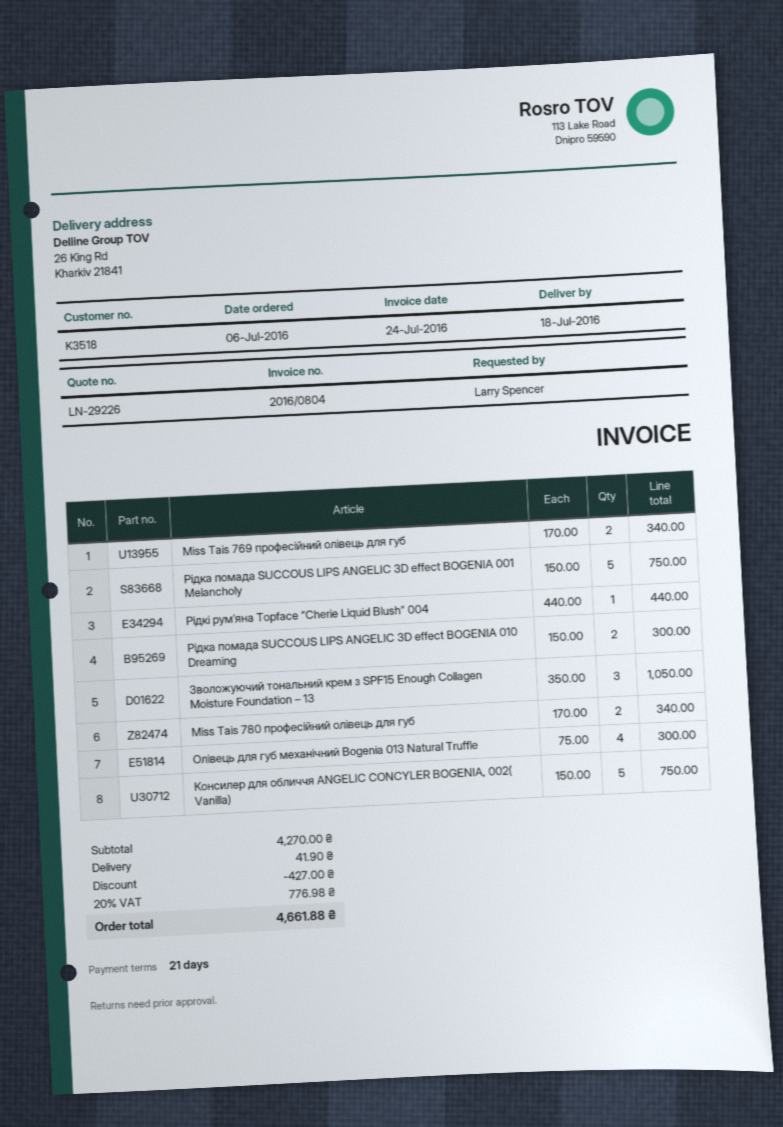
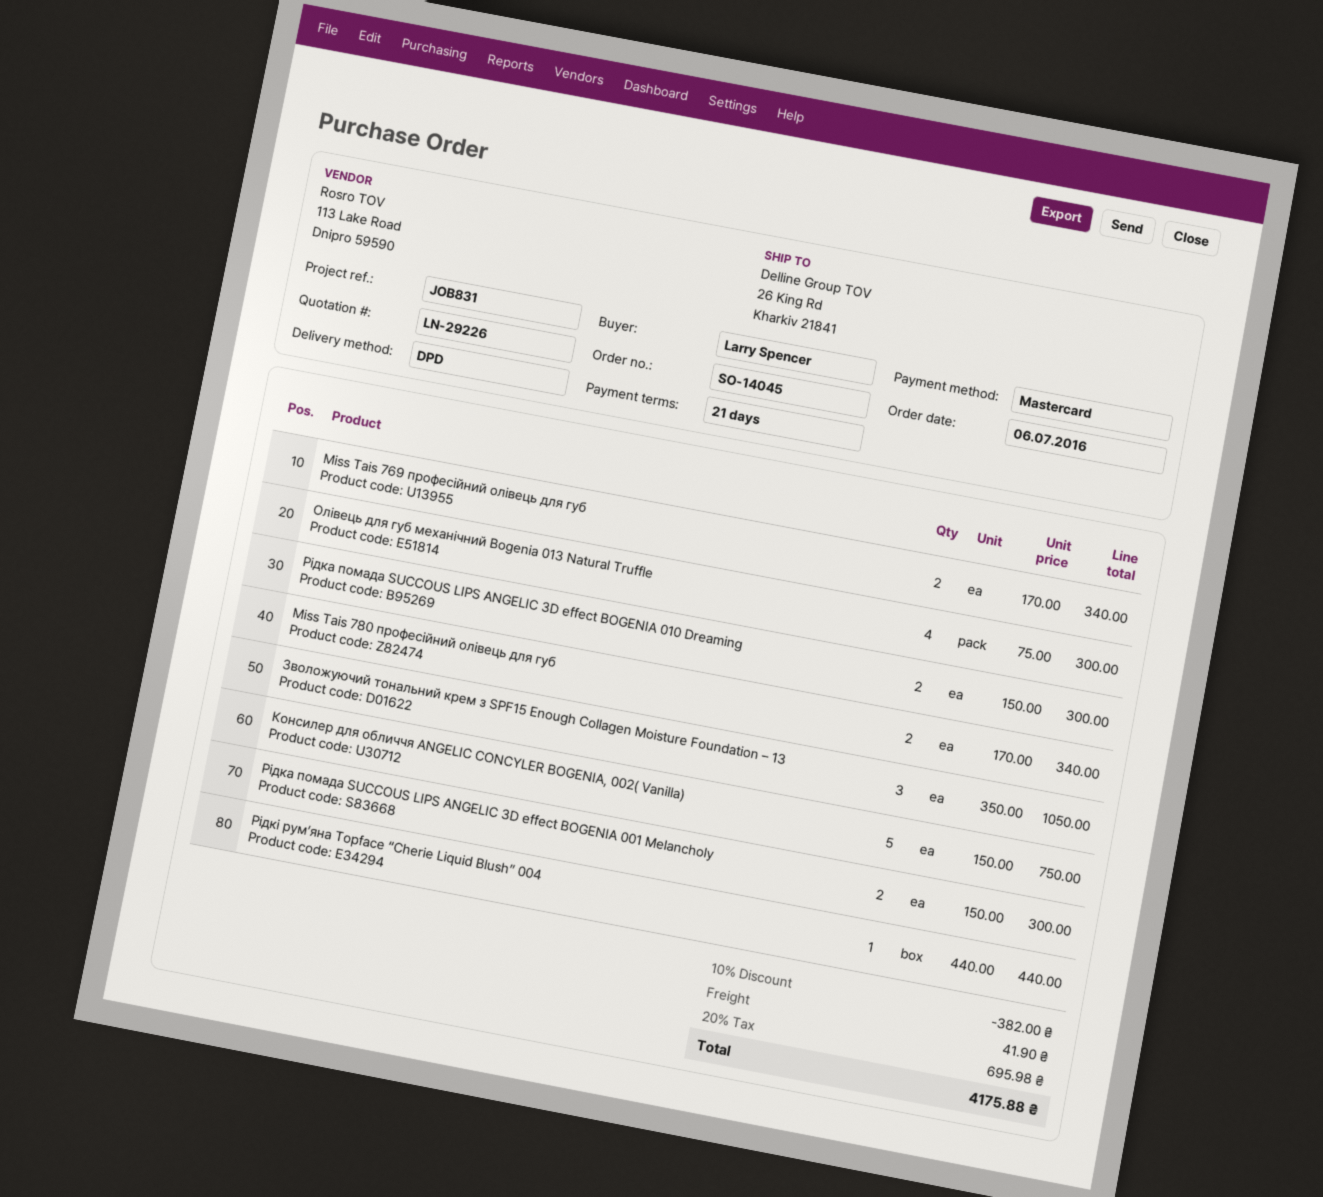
Рідка помада SUCCOUS LIPS ANGELIC 3D effect BOGENIA 001 Melancholy: 5 x 150.00 = 750.00 -> 2 x 150.00 = 300.00
discount: 427.00 -> 382.00
tax: 20% = 776.98 -> 20% = 695.98
total: 4661.88 -> 4175.88

